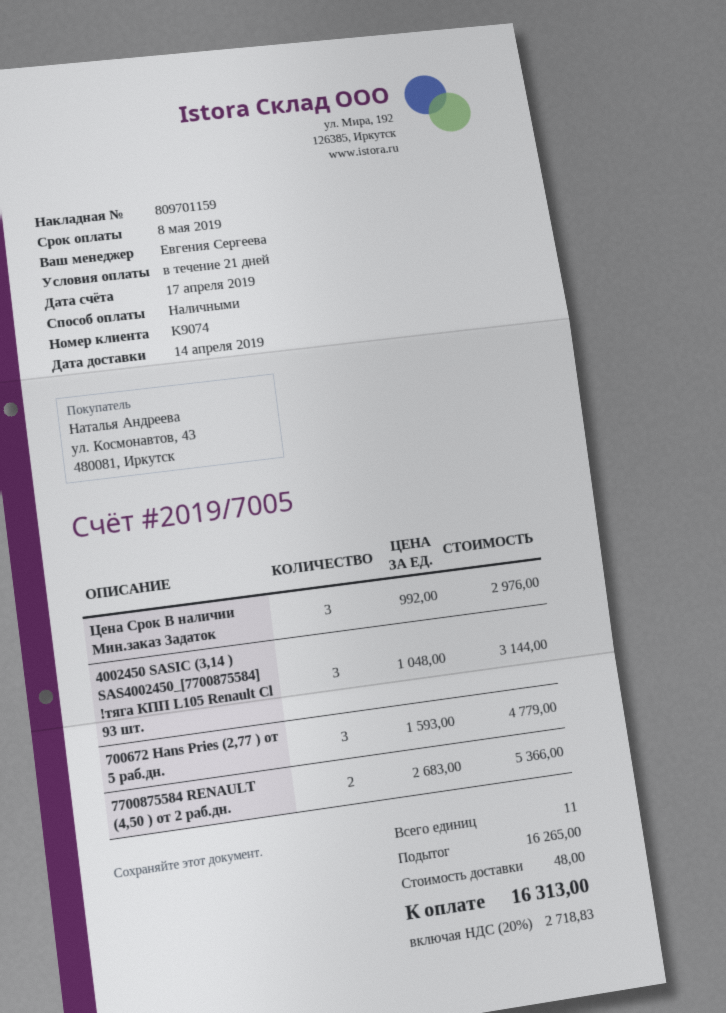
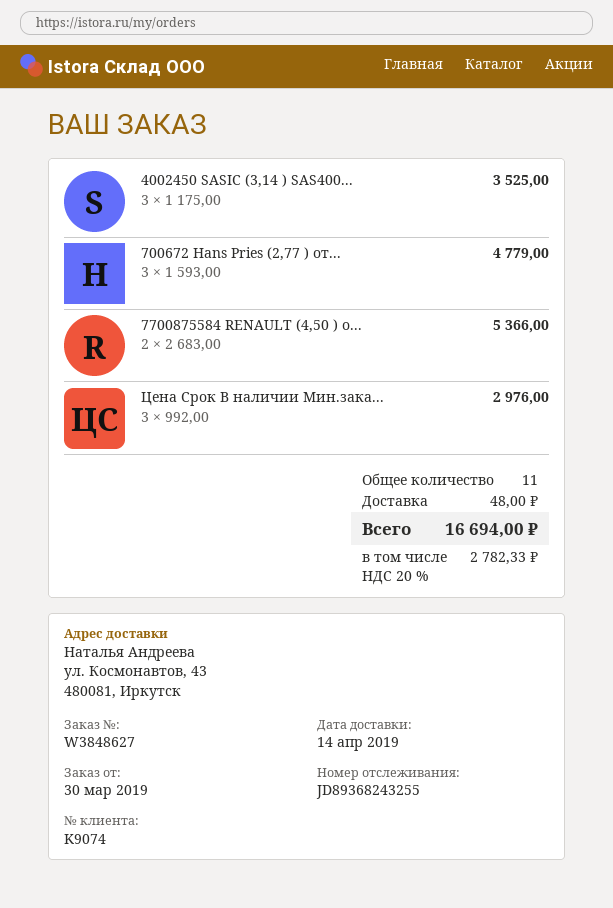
4002450 SASIC (3,14 ) SAS4002450_[7700875584] !тяга КПП L105 Renault Cl 93 шт.: 3 x 1048.00 = 3144.00 -> 3 x 1175.00 = 3525.00
tax: 20% = 2718.83 -> 20% = 2782.33
total: 16313.00 -> 16694.00

